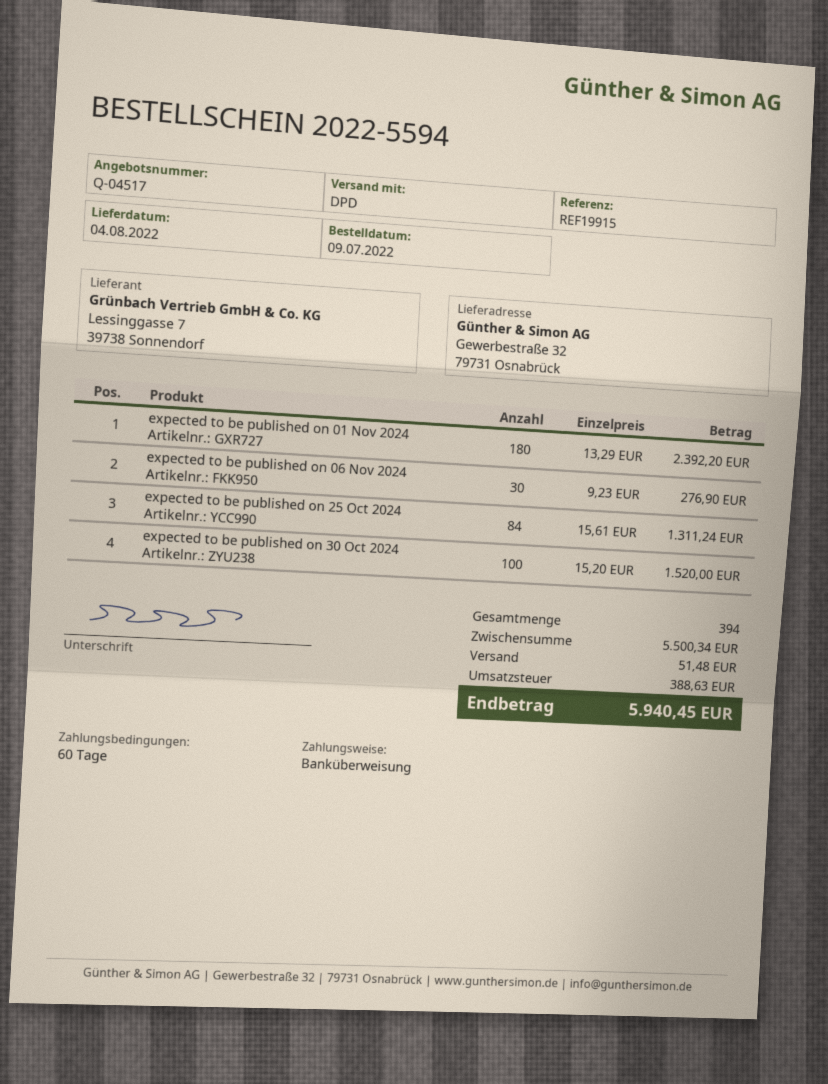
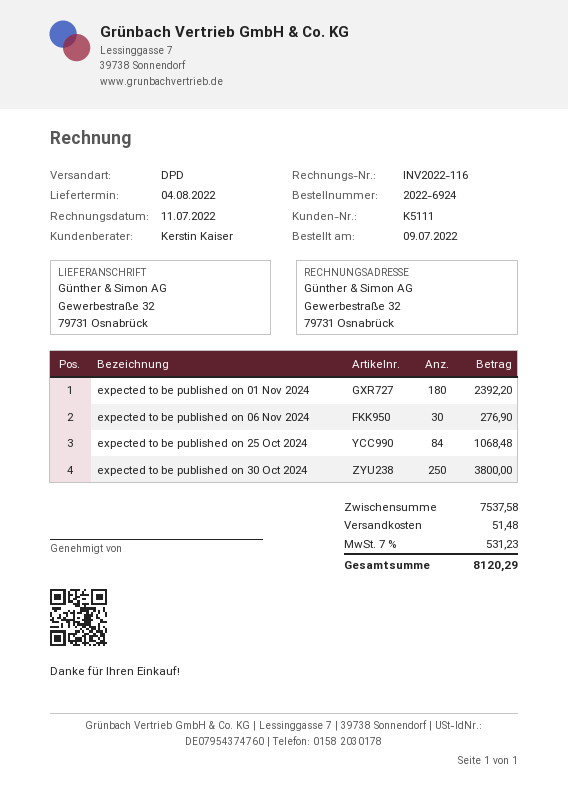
order number: 2022-5594 -> 2022-6924
expected to be published on 25 Oct 2024: 84 for 1311.24 -> 84 for 1068.48
expected to be published on 30 Oct 2024: 100 for 1520.00 -> 250 for 3800.00
subtotal: 5500.34 -> 7537.58
tax: 388.63 -> 531.23
total: 5940.45 -> 8120.29

